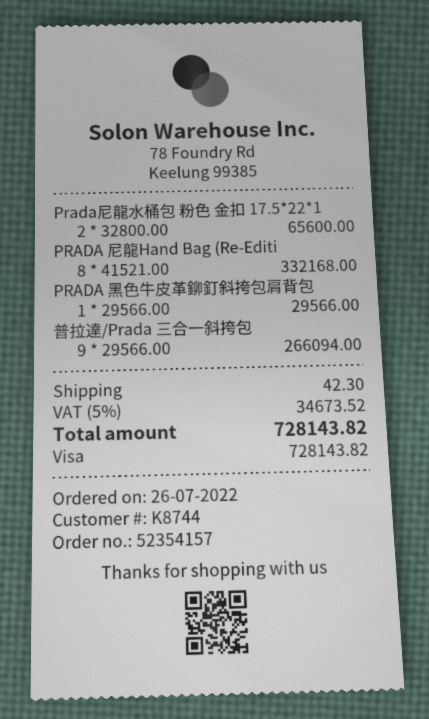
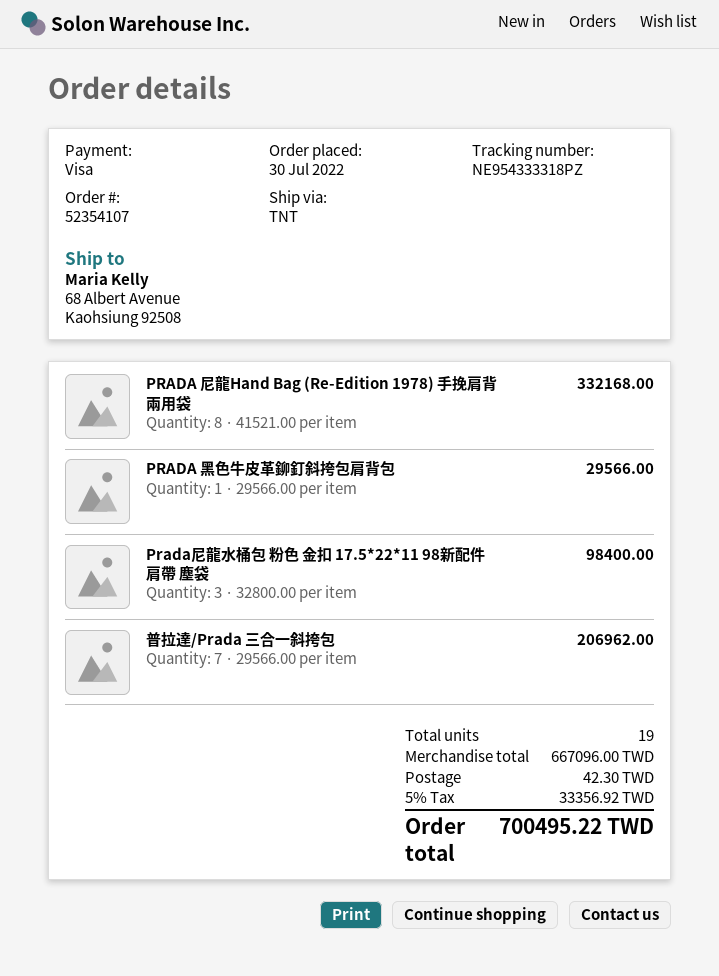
order number: 52354157 -> 52354107
order date: 2022-07-26 -> 2022-07-30
Prada尼龍水桶包 粉色 金扣 17.5*22*1: 2 x 32800.00 = 65600.00 -> 3 x 32800.00 = 98400.00
普拉達/Prada 三合一斜挎包: 9 x 29566.00 = 266094.00 -> 7 x 29566.00 = 206962.00
tax: 5% = 34673.52 -> 5% = 33356.92
total: 728143.82 -> 700495.22

